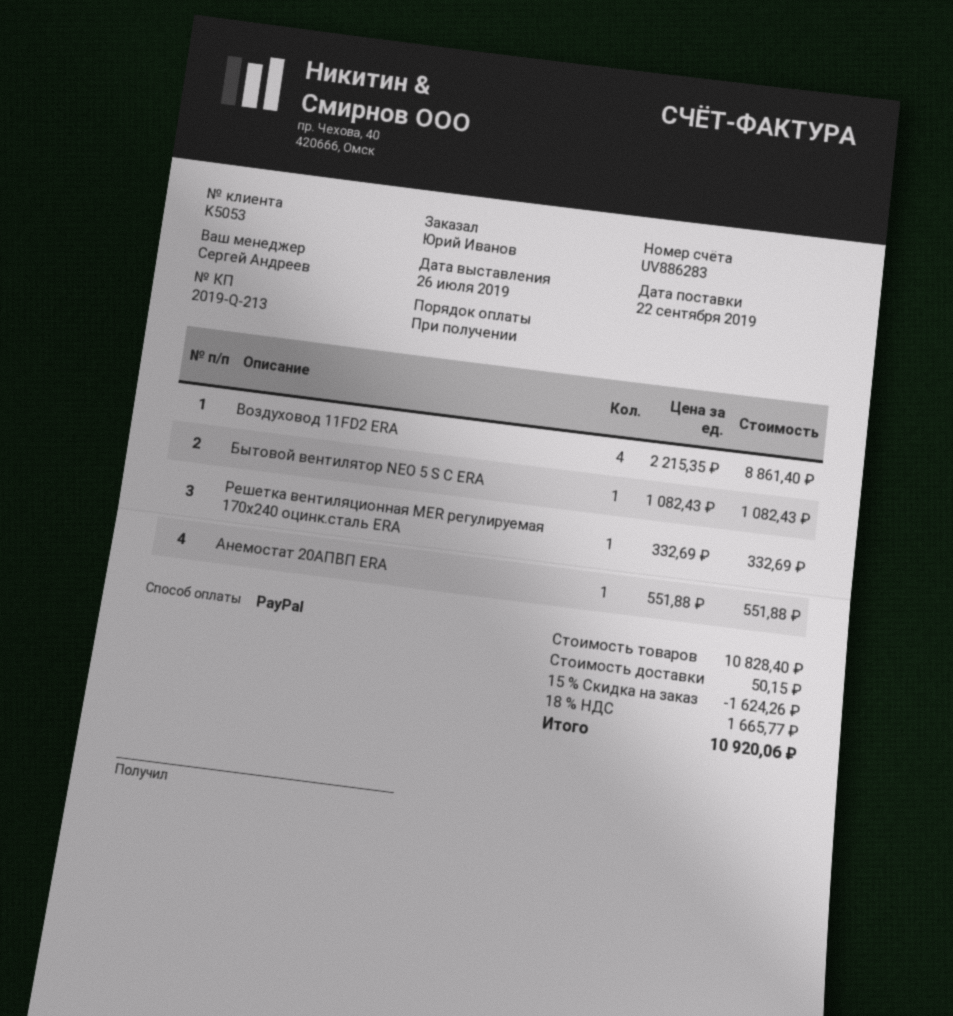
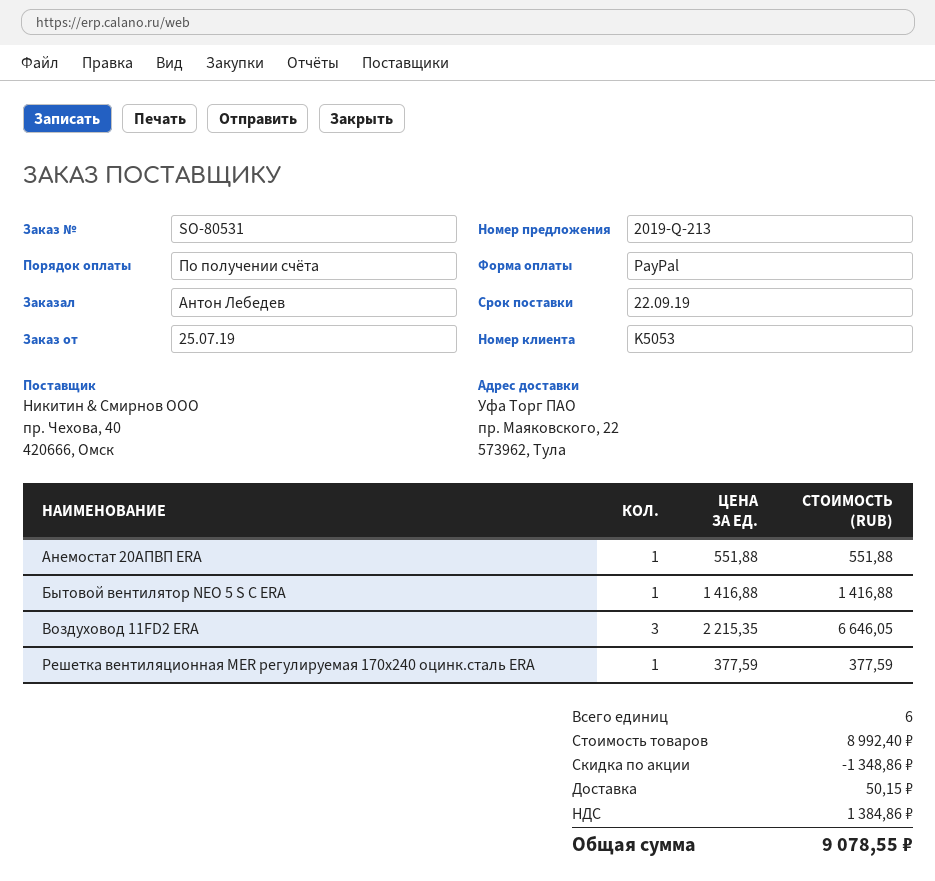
ordered by: Юрий Иванов -> Антон Лебедев
Воздуховод 11FD2 ERA: 4 x 2215.35 = 8861.40 -> 3 x 2215.35 = 6646.05
Бытовой вентилятор NEO 5 S C ERA: 1 x 1082.43 = 1082.43 -> 1 x 1416.88 = 1416.88
Решетка вентиляционная MER регулируемая 170х240 оцинк.сталь ERA: 1 x 332.69 = 332.69 -> 1 x 377.59 = 377.59
subtotal: 10828.40 -> 8992.40
discount: 1624.26 -> 1348.86
tax: 1665.77 -> 1384.86
total: 10920.06 -> 9078.55

